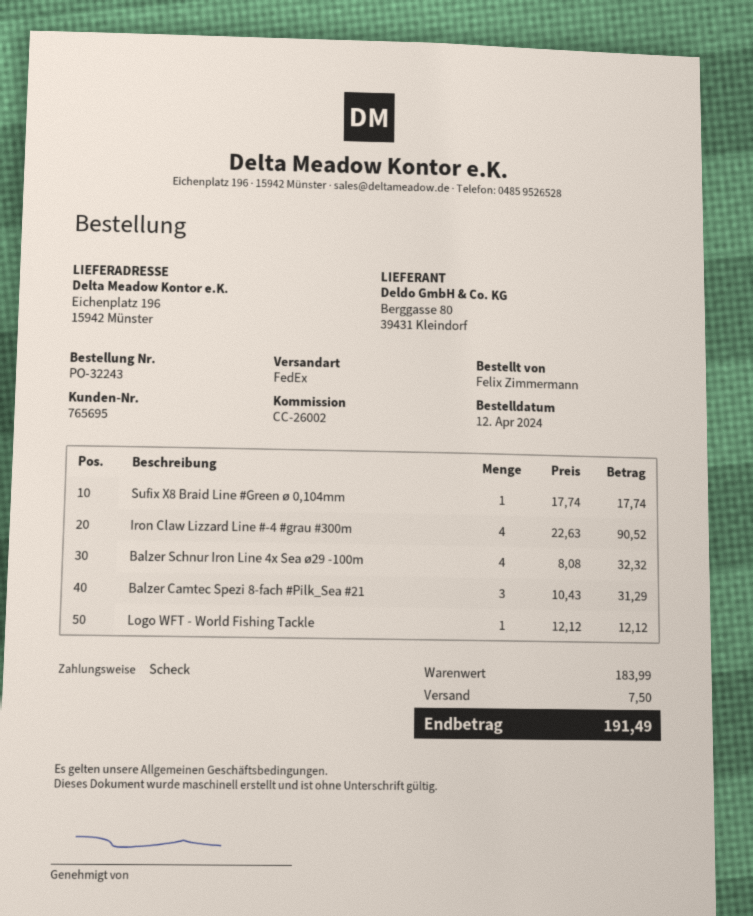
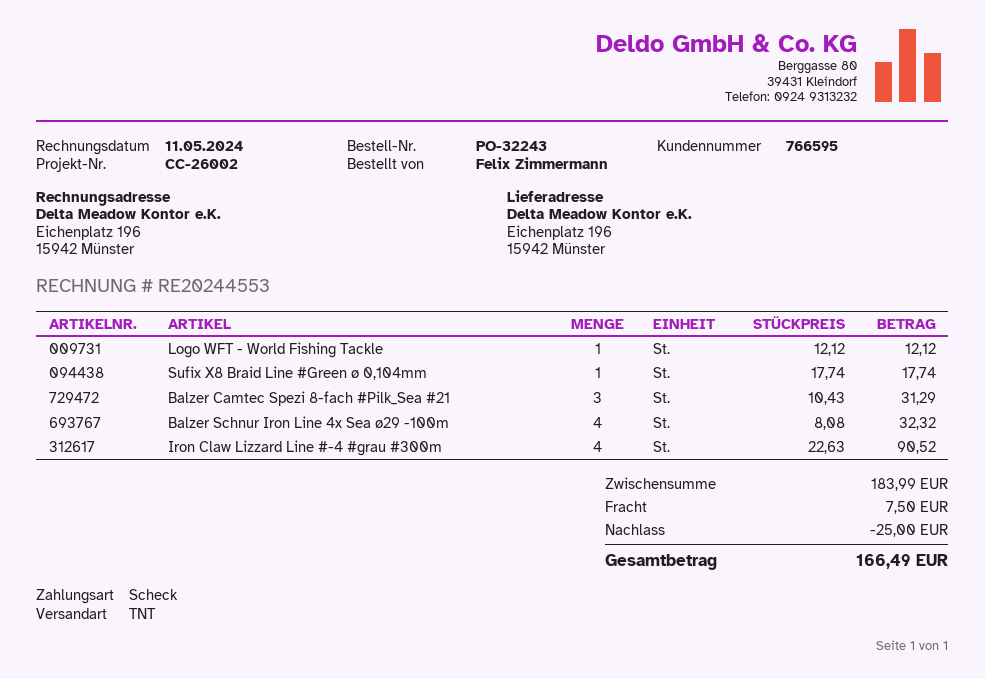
customer number: 765695 -> 766595
shipping method: FedEx -> TNT
discount: none -> 25.00
total: 191.49 -> 166.49

